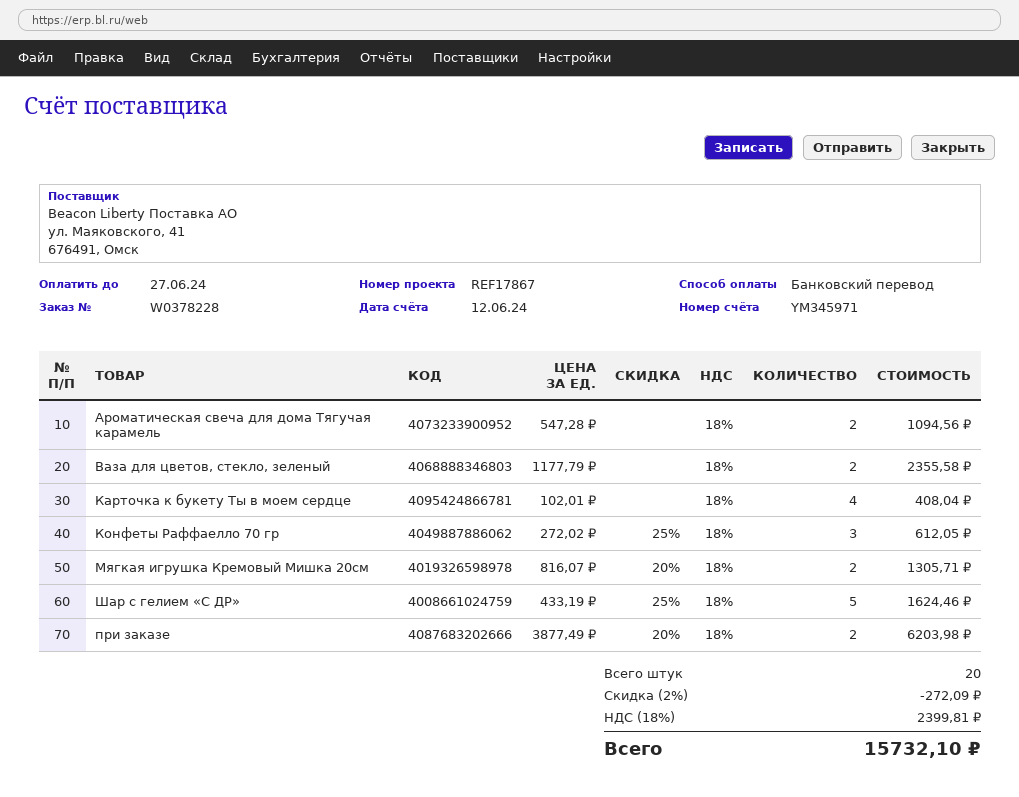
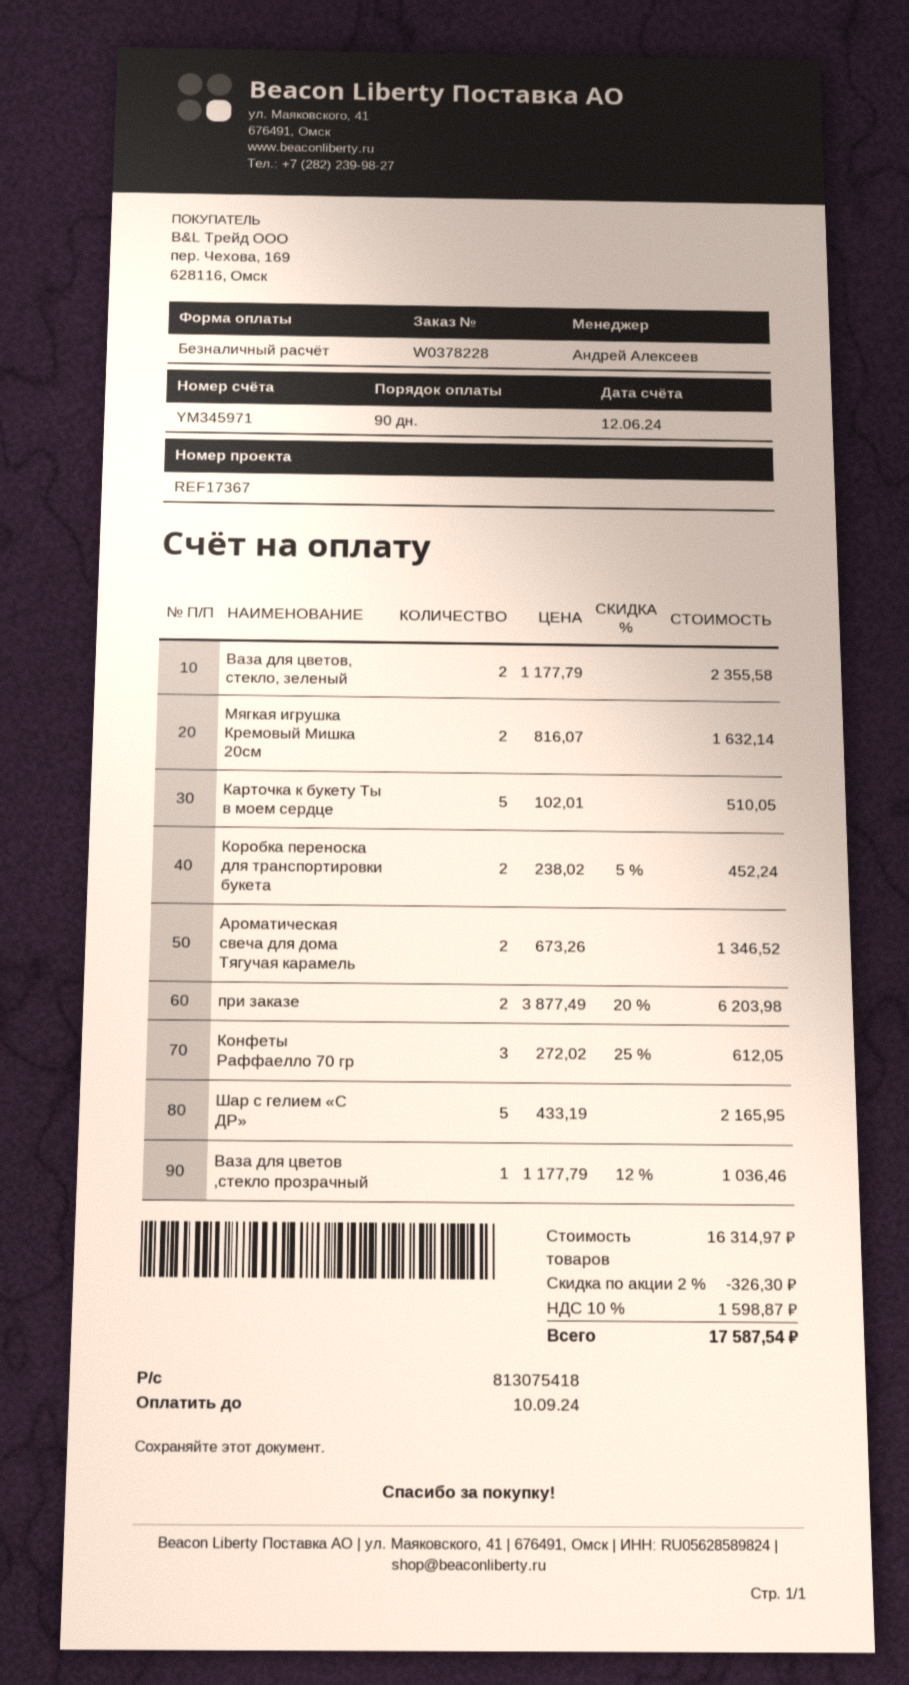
due date: 2024-06-27 -> 2024-09-10
reference: REF17867 -> REF17367
Ароматическая свеча для дома Тягучая карамель: 2 x 547.28 = 1094.56 -> 2 x 673.26 = 1346.52
Карточка к букету Ты в моем сердце: 4 x 102.01 = 408.04 -> 5 x 102.01 = 510.05
Мягкая игрушка Кремовый Мишка 20см: 2 x 816.07 - 20% = 1305.71 -> 2 x 816.07 = 1632.14
Шар с гелием «С ДР»: 5 x 433.19 - 25% = 1624.46 -> 5 x 433.19 = 2165.95
Коробка переноска для транспортировки букета: none -> 2 x 238.02 - 5% = 452.24
Ваза для цветов ,стекло прозрачный: none -> 1 x 1177.79 - 12% = 1036.46
discount: 2% = 272.09 -> 2% = 326.30
tax: 18% = 2399.81 -> 10% = 1598.87
total: 15732.10 -> 17587.54

